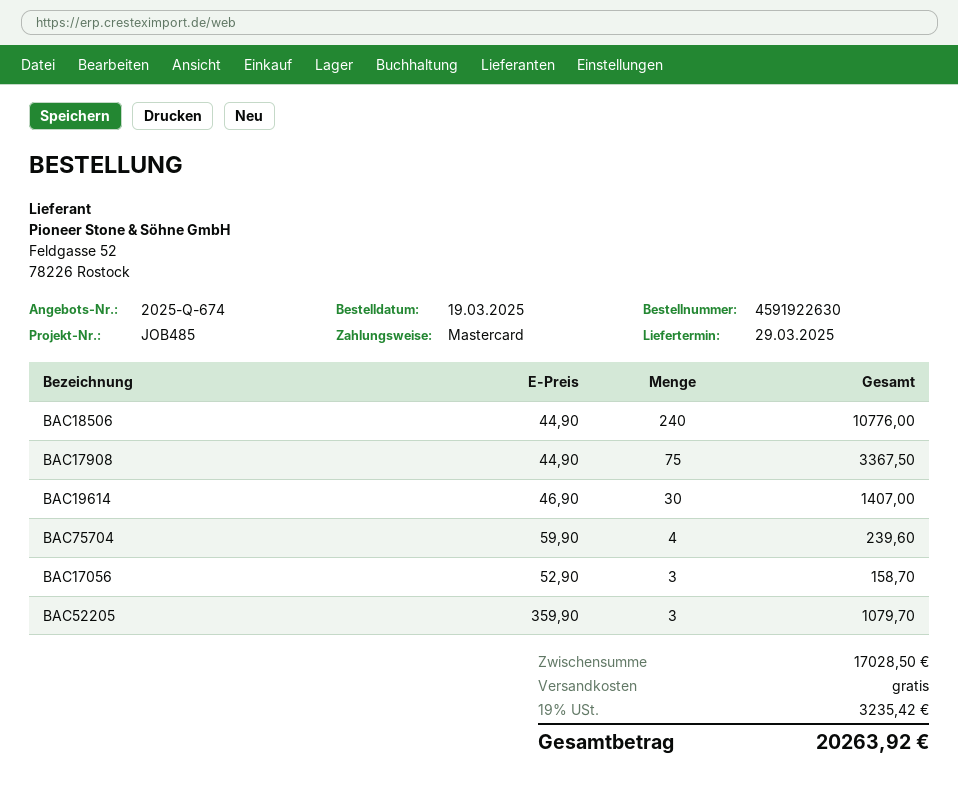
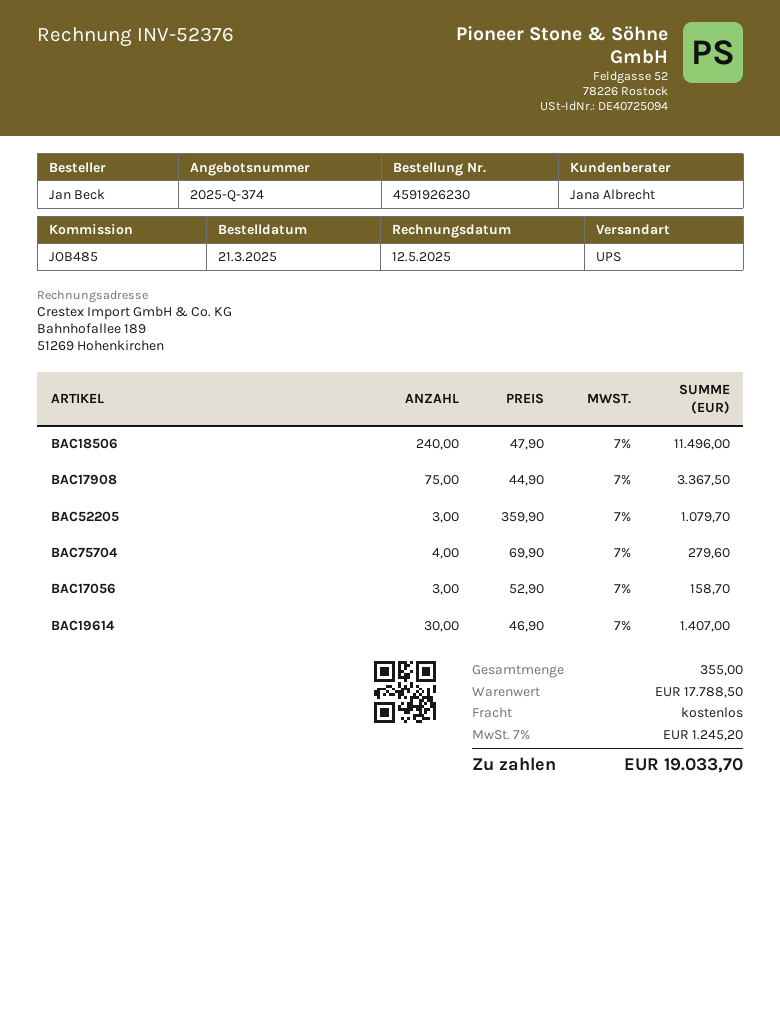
quote number: 2025-Q-674 -> 2025-Q-374
order number: 4591922630 -> 4591926230
order date: 2025-03-19 -> 2025-03-21
BAC18506: 240 x 44.90 = 10776.00 -> 240 x 47.90 = 11496.00
BAC75704: 4 x 59.90 = 239.60 -> 4 x 69.90 = 279.60
subtotal: 17028.50 -> 17788.50
tax: 19% = 3235.42 -> 7% = 1245.20
total: 20263.92 -> 19033.70

